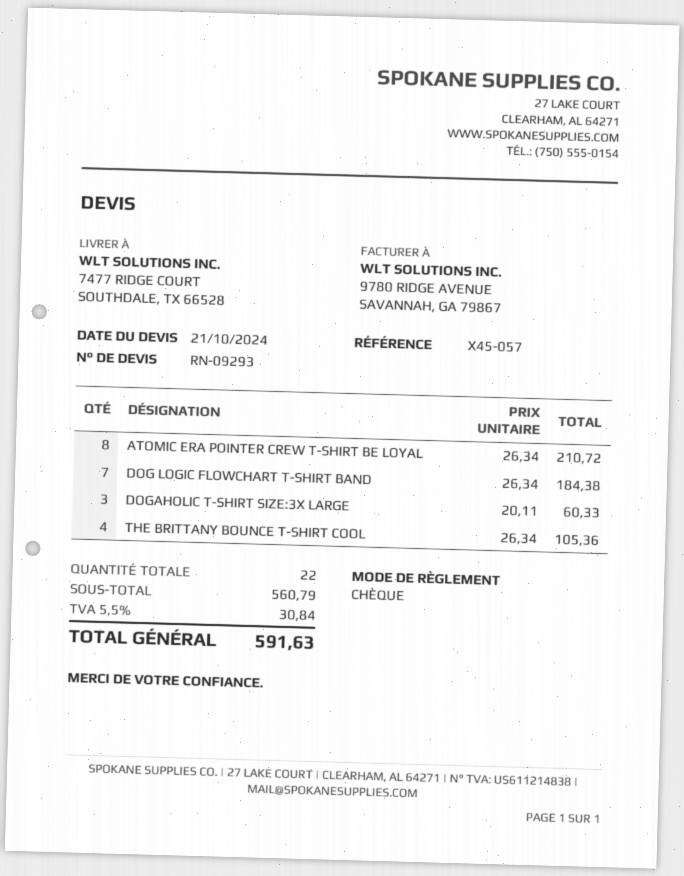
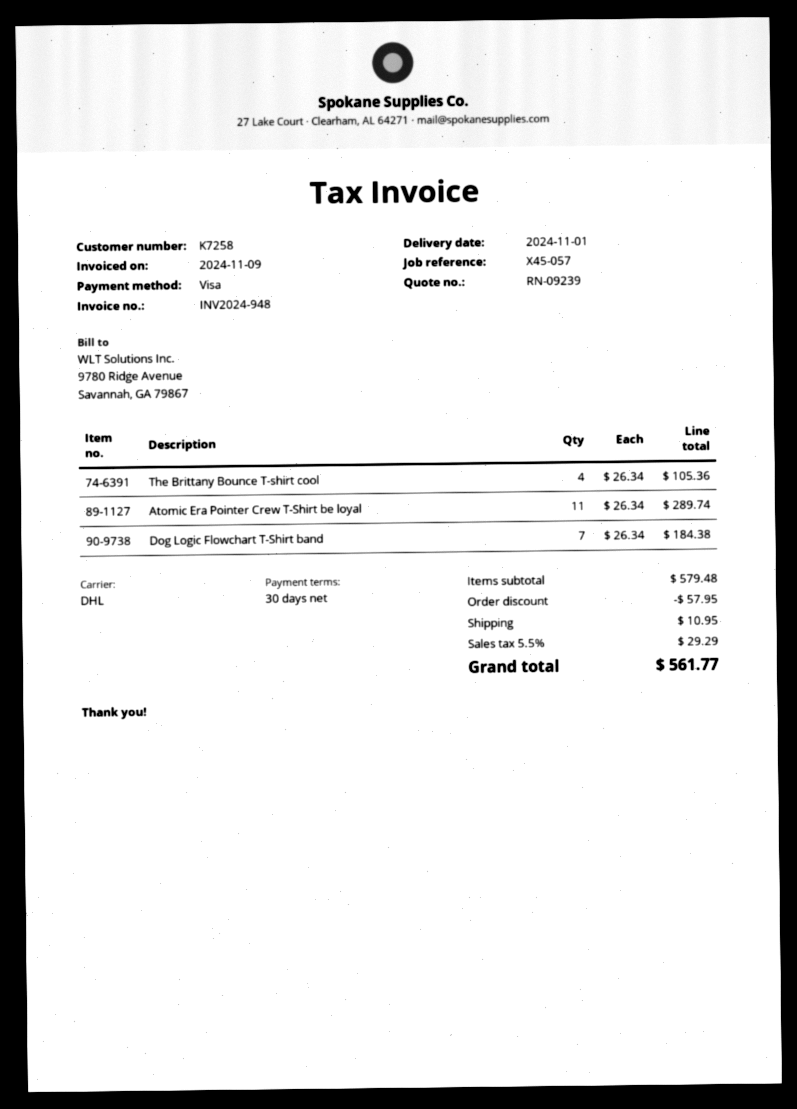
quote number: RN-09293 -> RN-09239
payment method: cheque -> Visa
ATOMIC ERA POINTER CREW T-SHIRT BE LOYAL: 8 x 26.34 = 210.72 -> 11 x 26.34 = 289.74
DOGAHOLIC T-SHIRT SIZE:3X LARGE: 3 x 20.11 = 60.33 -> none
subtotal: 560.79 -> 579.48
discount: none -> 57.95
shipping: none -> 10.95
tax: 5.5% = 30.84 -> 5.5% = 29.29
total: 591.63 -> 561.77

